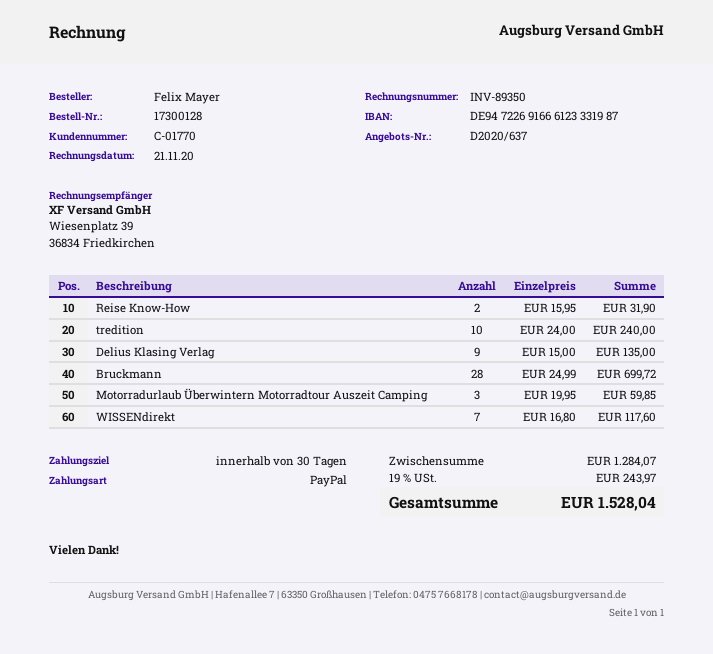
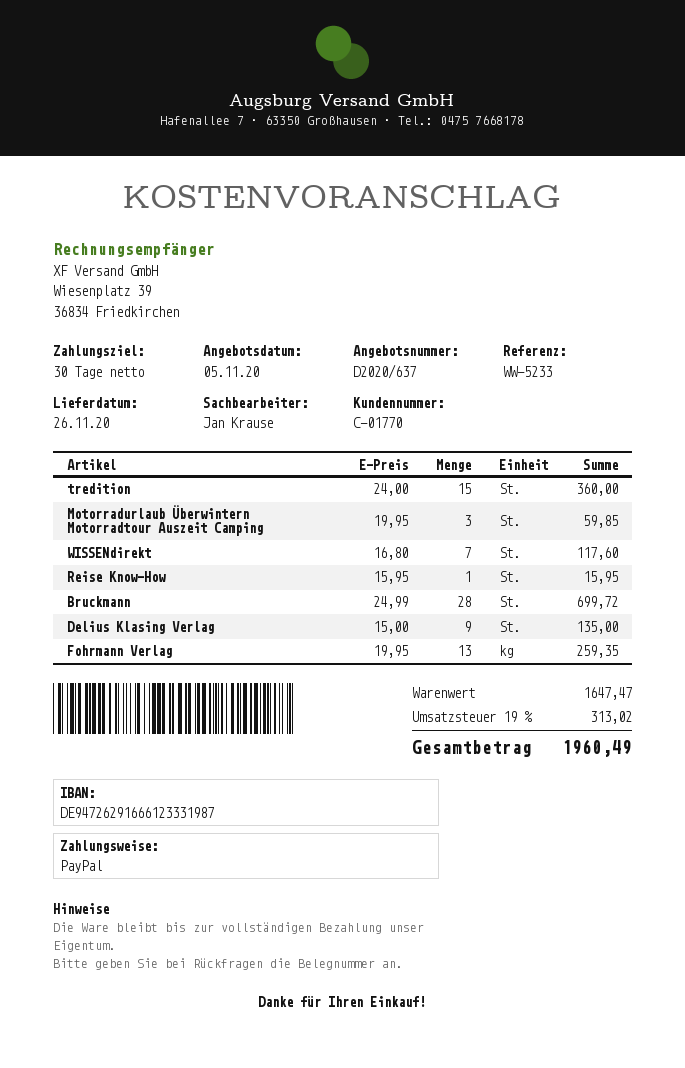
bank account: DE94722691666123331987 -> DE94726291666123331987
Reise Know-How: 2 x 15.95 = 31.90 -> 1 x 15.95 = 15.95
tredition: 10 x 24.00 = 240.00 -> 15 x 24.00 = 360.00
Fohrmann Verlag: none -> 13 x 19.95 = 259.35
subtotal: 1284.07 -> 1647.47
tax: 19% = 243.97 -> 19% = 313.02
total: 1528.04 -> 1960.49

